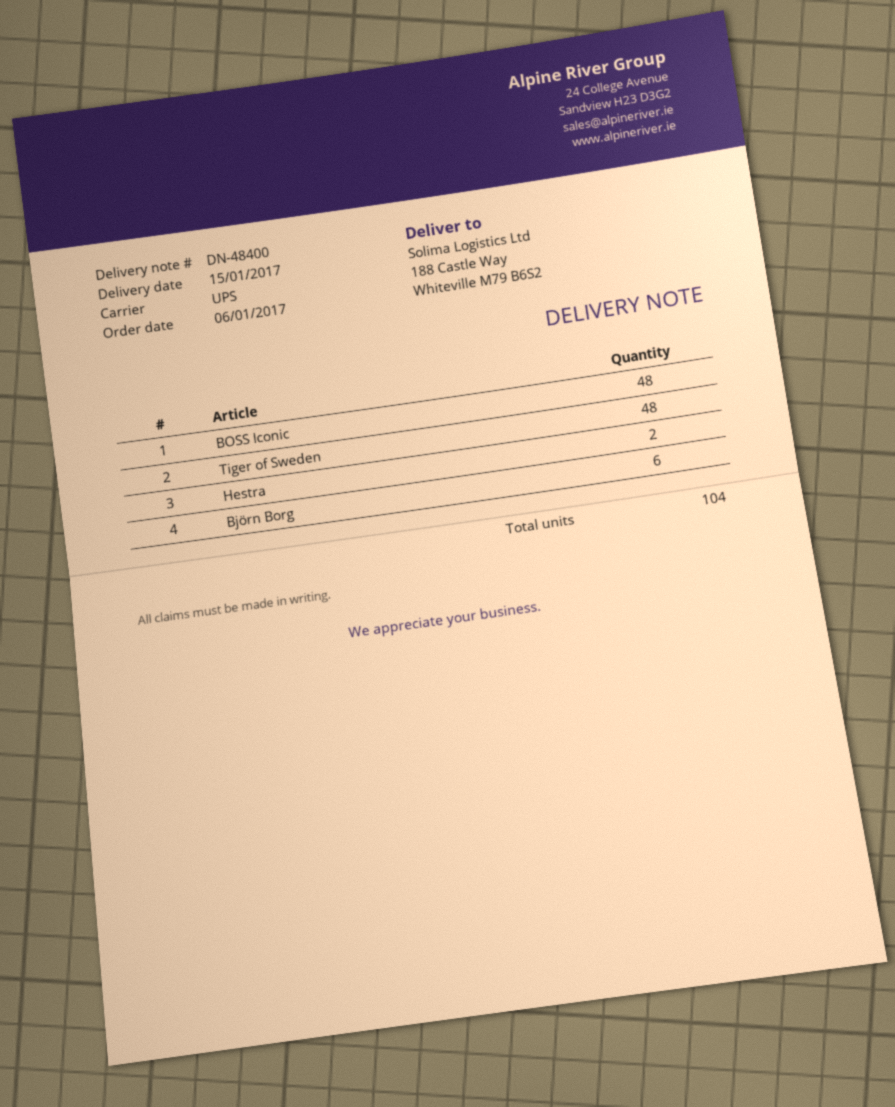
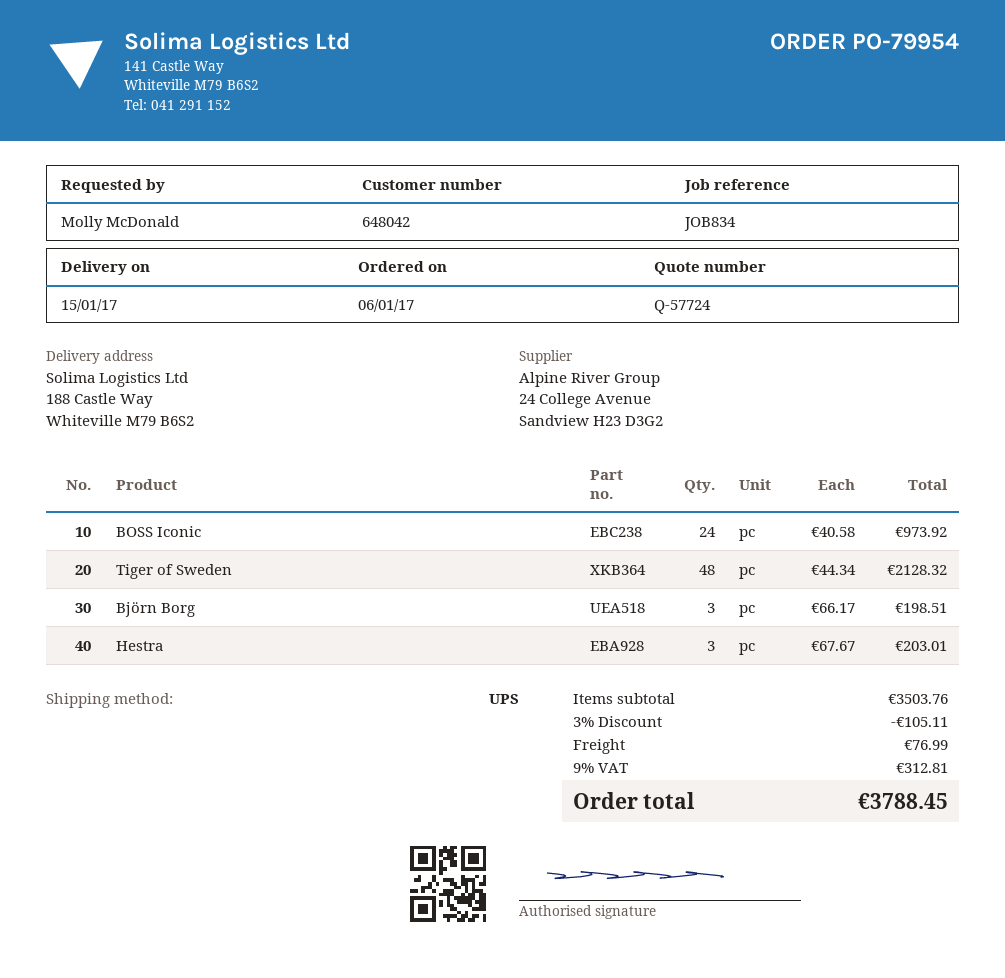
BOSS Iconic: 48 -> 24
Hestra: 2 -> 3
Björn Borg: 6 -> 3

